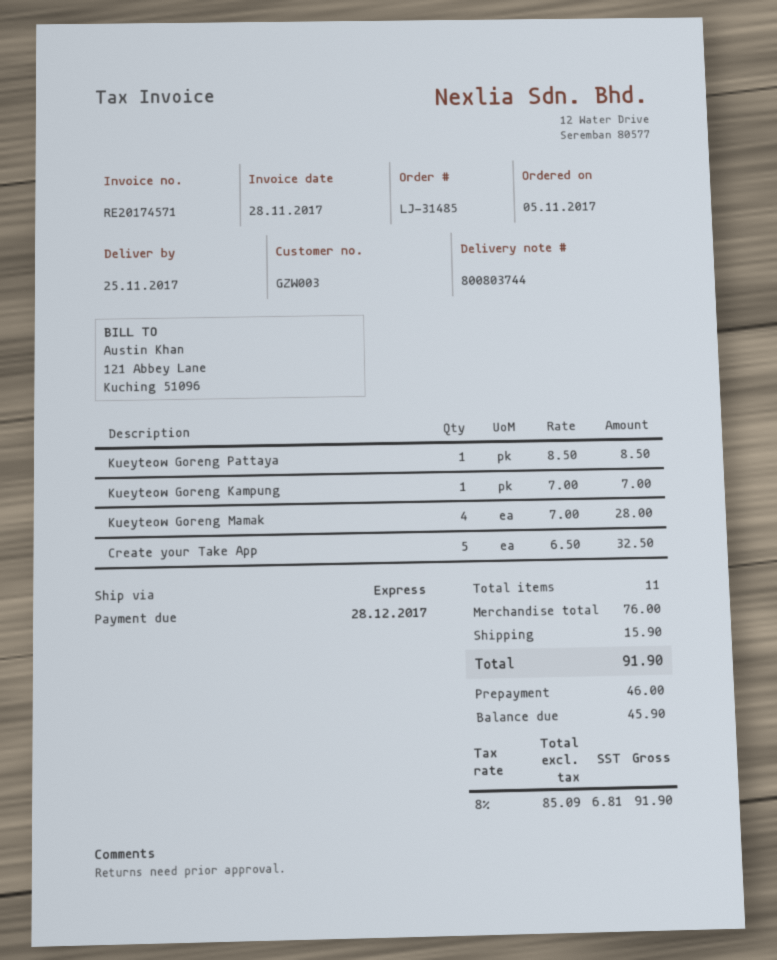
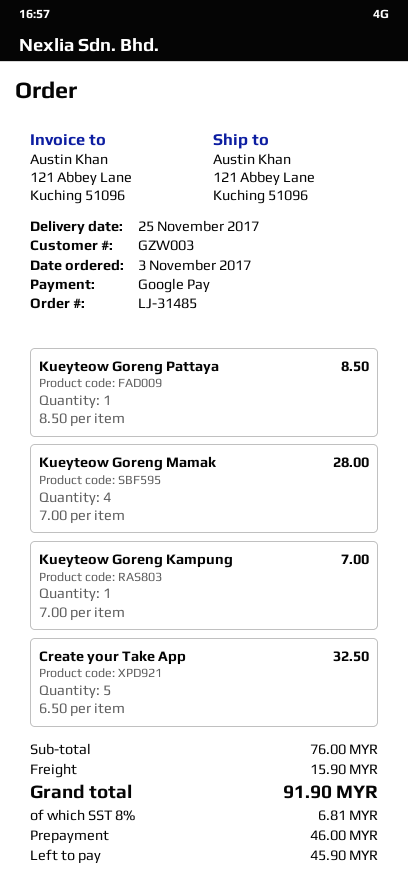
order date: 2017-11-05 -> 2017-11-03

